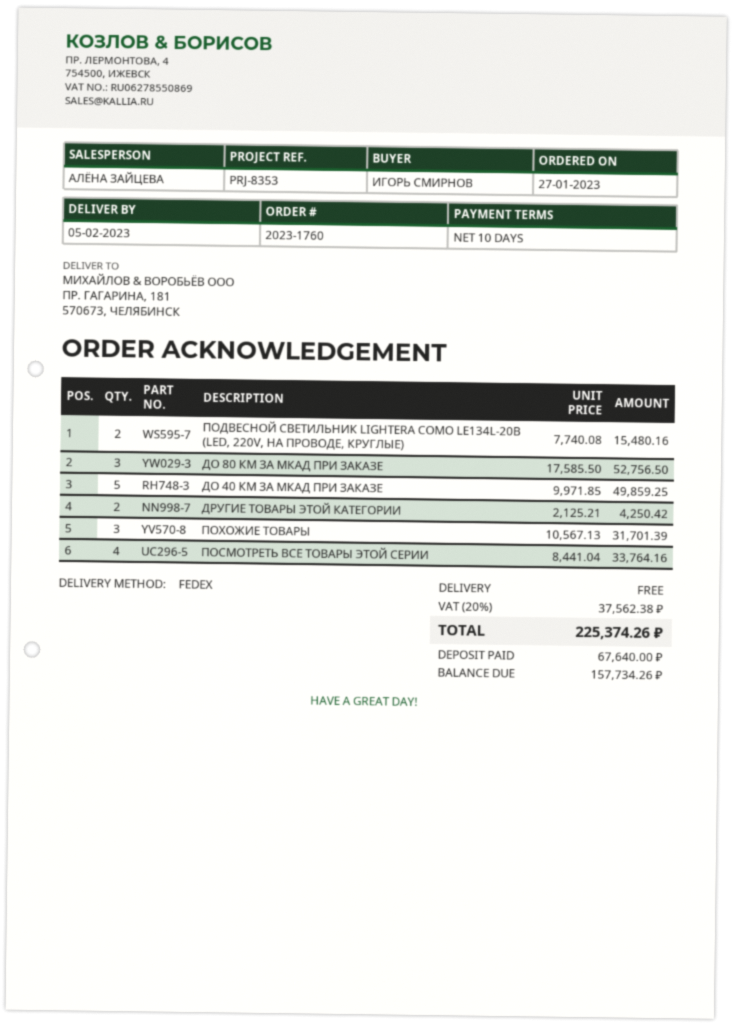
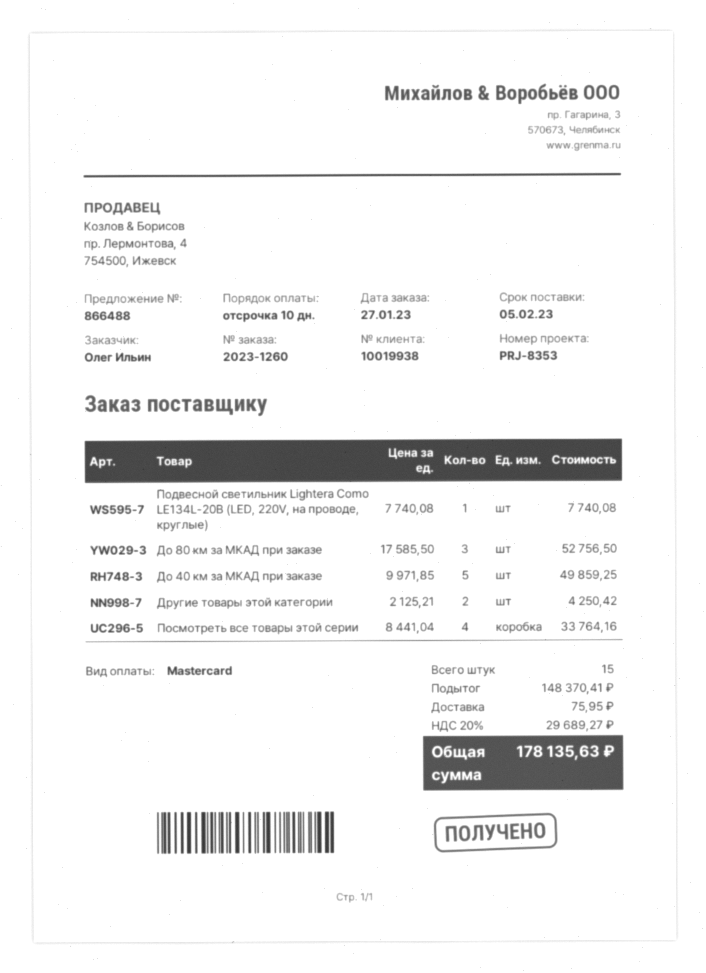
order number: 2023-1760 -> 2023-1260
ordered by: ИГОРЬ СМИРНОВ -> Олег Ильин
ПОДВЕСНОЙ СВЕТИЛЬНИК LIGHTERA COMO LE134L-20B (LED, 220V, НА ПРОВОДЕ, КРУГЛЫЕ): 2 x 7740.08 = 15480.16 -> 1 x 7740.08 = 7740.08
ПОХОЖИЕ ТОВАРЫ: 3 x 10567.13 = 31701.39 -> none
shipping: 0.00 -> 75.95
tax: 20% = 37562.38 -> 20% = 29689.27
total: 225374.26 -> 178135.63

